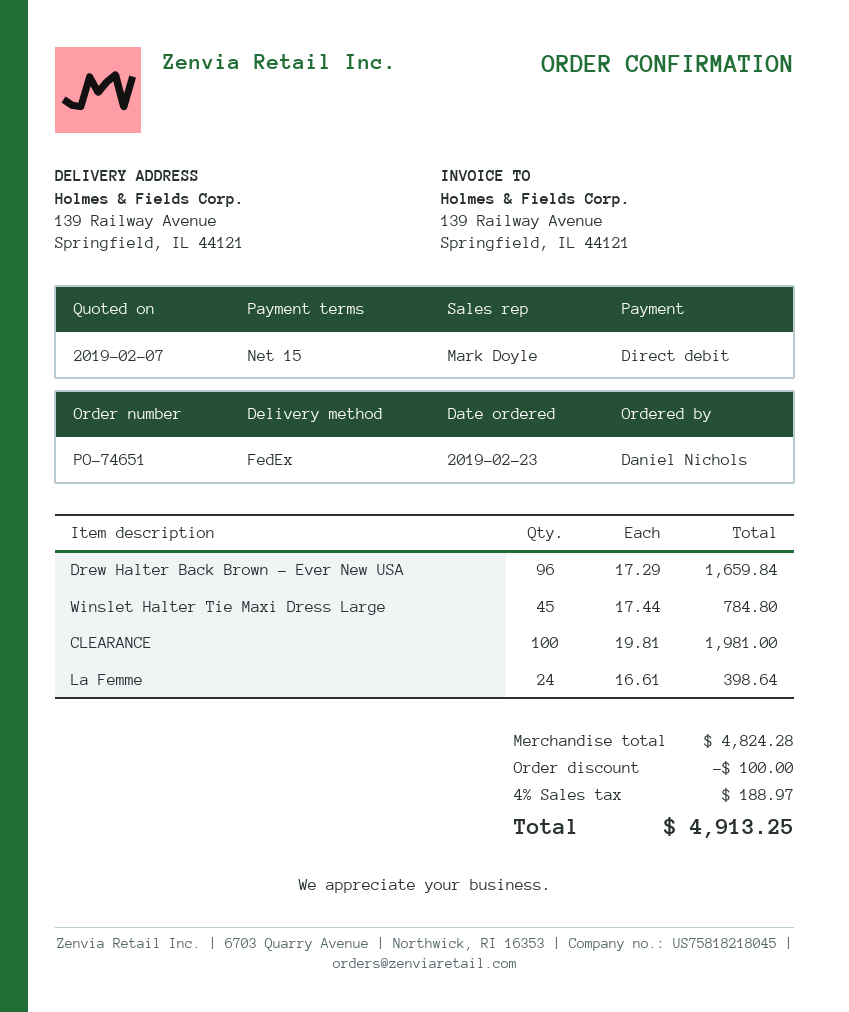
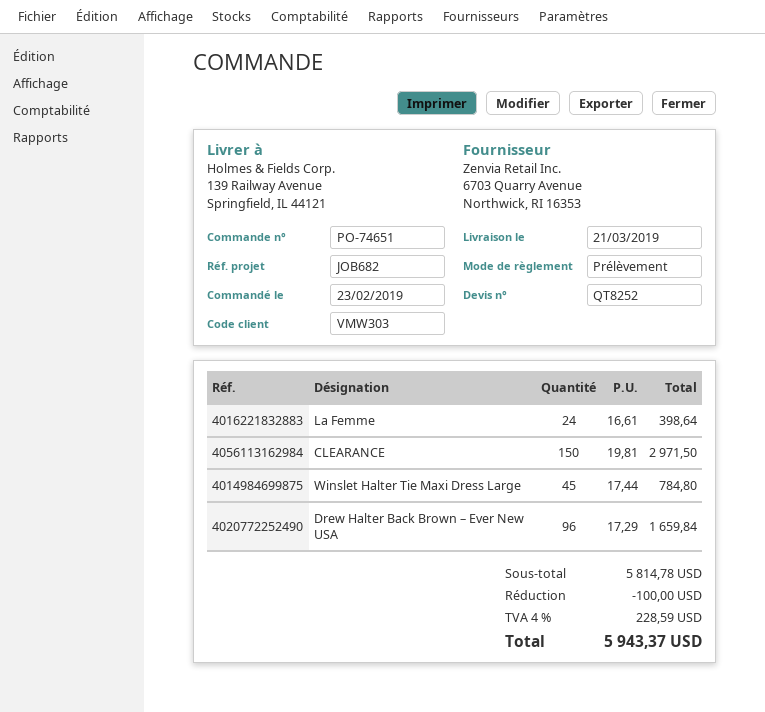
CLEARANCE: 100 x 19.81 = 1981.00 -> 150 x 19.81 = 2971.50
subtotal: 4824.28 -> 5814.78
tax: 4% = 188.97 -> 4% = 228.59
total: 4913.25 -> 5943.37

